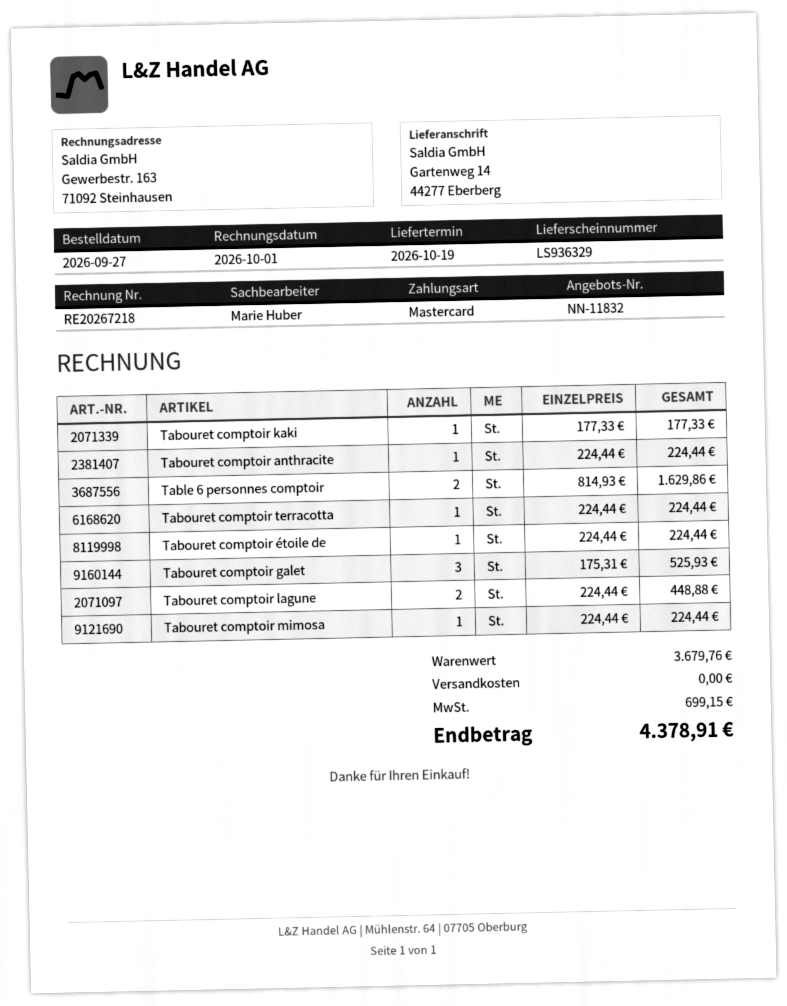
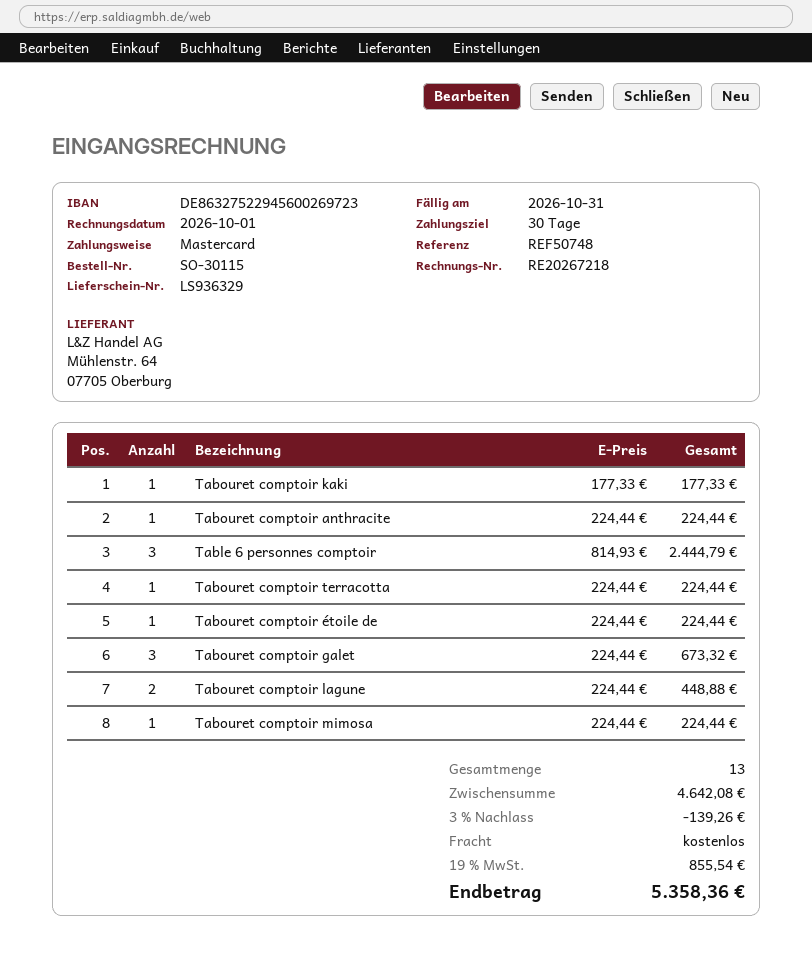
Table 6 personnes comptoir: 2 x 814.93 = 1629.86 -> 3 x 814.93 = 2444.79
Tabouret comptoir galet: 3 x 175.31 = 525.93 -> 3 x 224.44 = 673.32
subtotal: 3679.76 -> 4642.08
discount: none -> 3% = 139.26
tax: 699.15 -> 855.54
total: 4378.91 -> 5358.36

